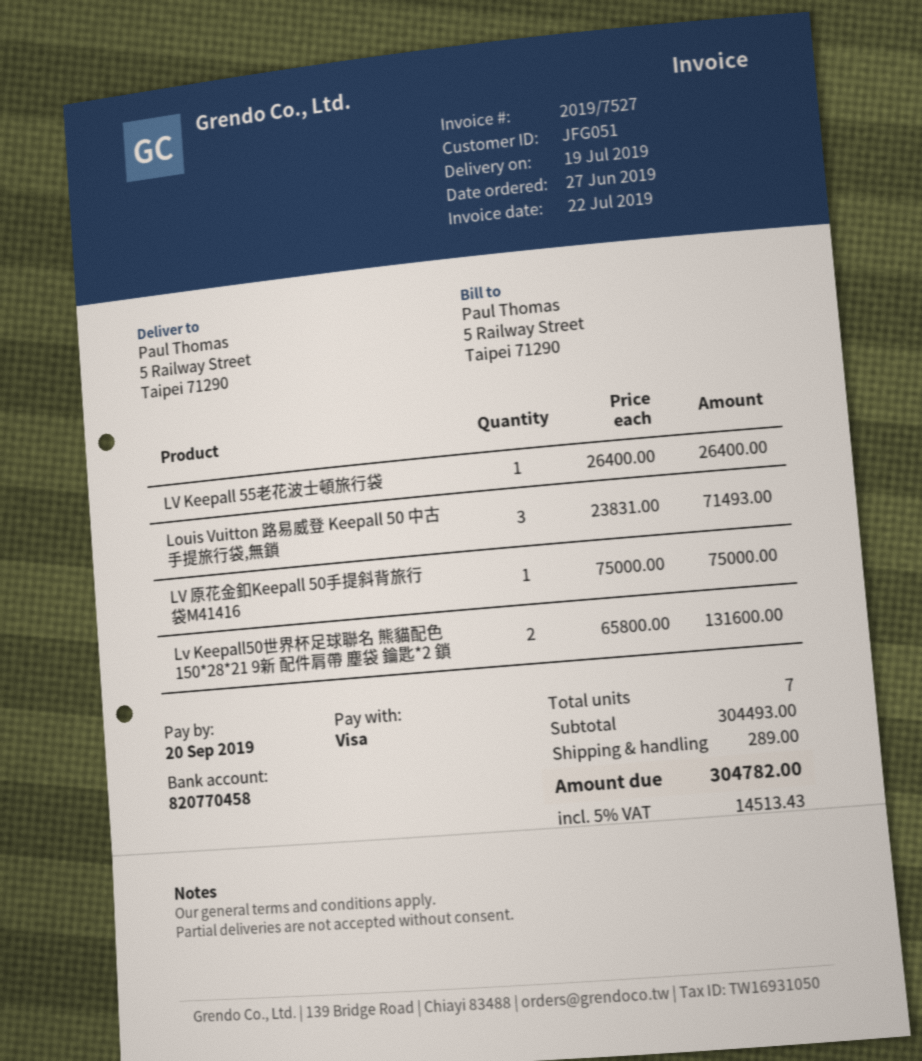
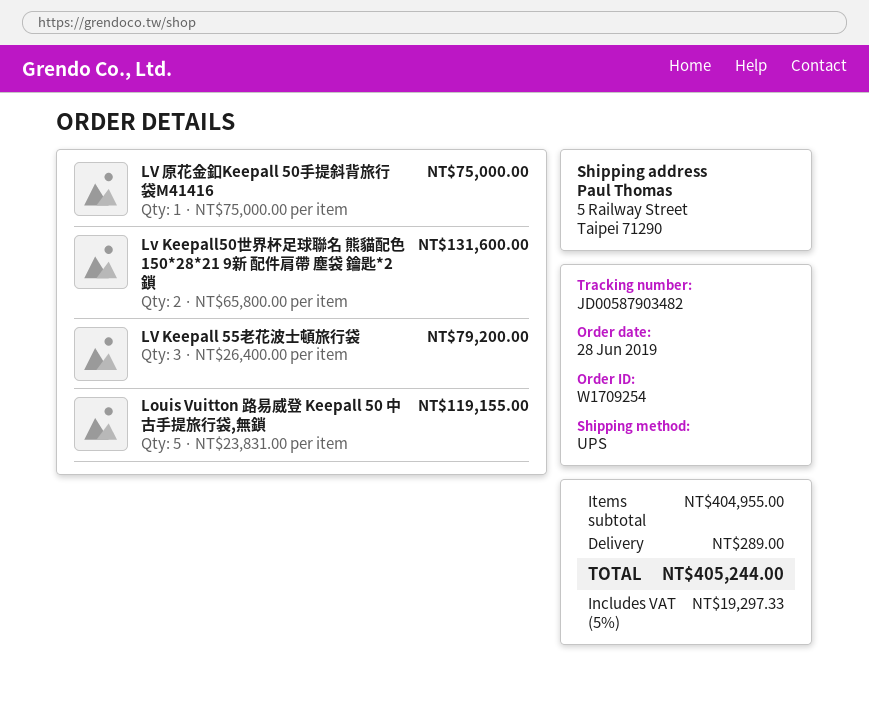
order date: 2019-06-27 -> 2019-06-28
LV Keepall 55老花波士頓旅行袋: 1 x 26400.00 = 26400.00 -> 3 x 26400.00 = 79200.00
Louis Vuitton 路易威登 Keepall 50 中古手提旅行袋,無鎖: 3 x 23831.00 = 71493.00 -> 5 x 23831.00 = 119155.00
subtotal: 304493.00 -> 404955.00
tax: 5% = 14513.43 -> 5% = 19297.33
total: 304782.00 -> 405244.00

